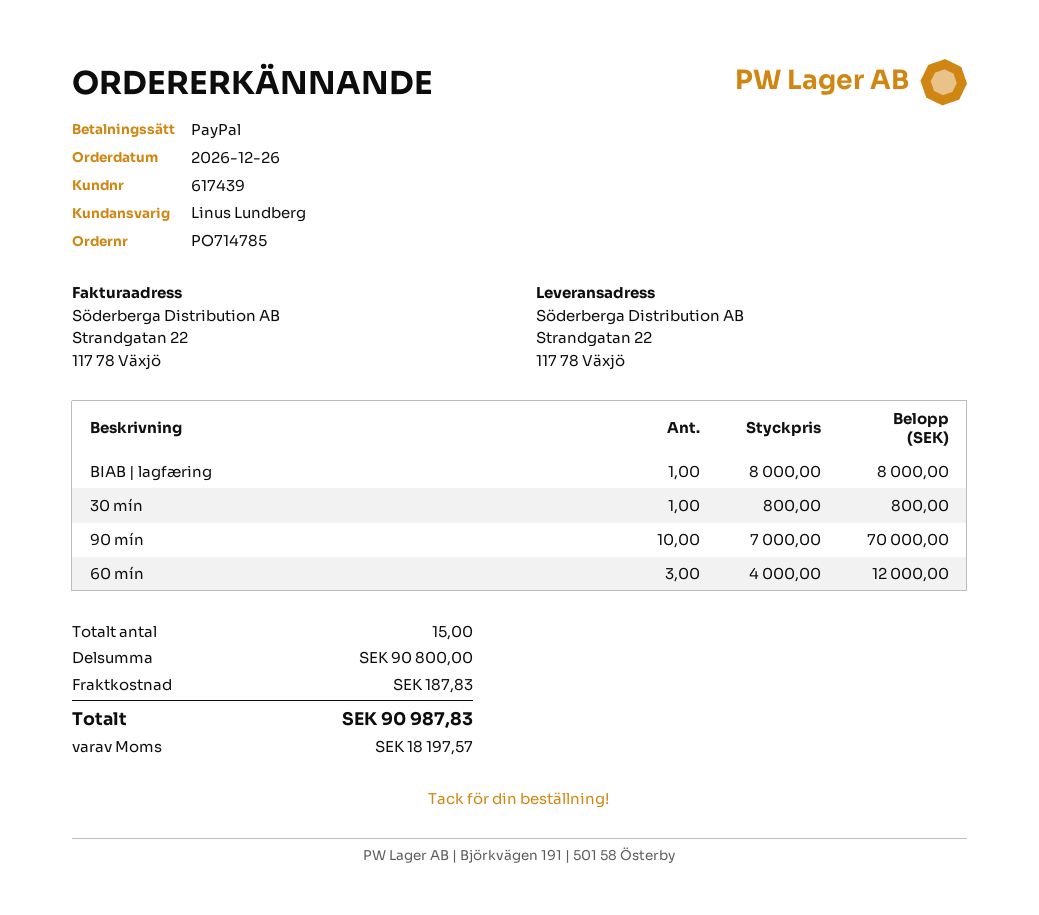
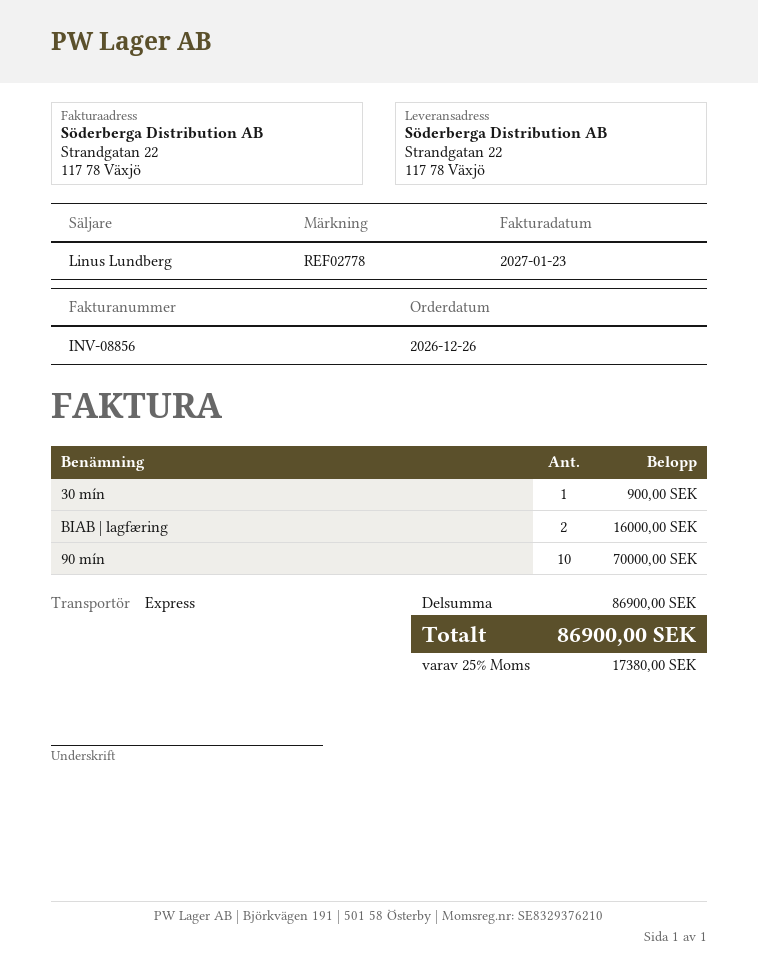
BIAB | lagfæring: 1 for 8000.00 -> 2 for 16000.00
30 mín: 1 for 800.00 -> 1 for 900.00
60 mín: 3 for 12000.00 -> none
subtotal: 90800.00 -> 86900.00
shipping: 187.83 -> none
tax: 18197.57 -> 17380.00
total: 90987.83 -> 86900.00

